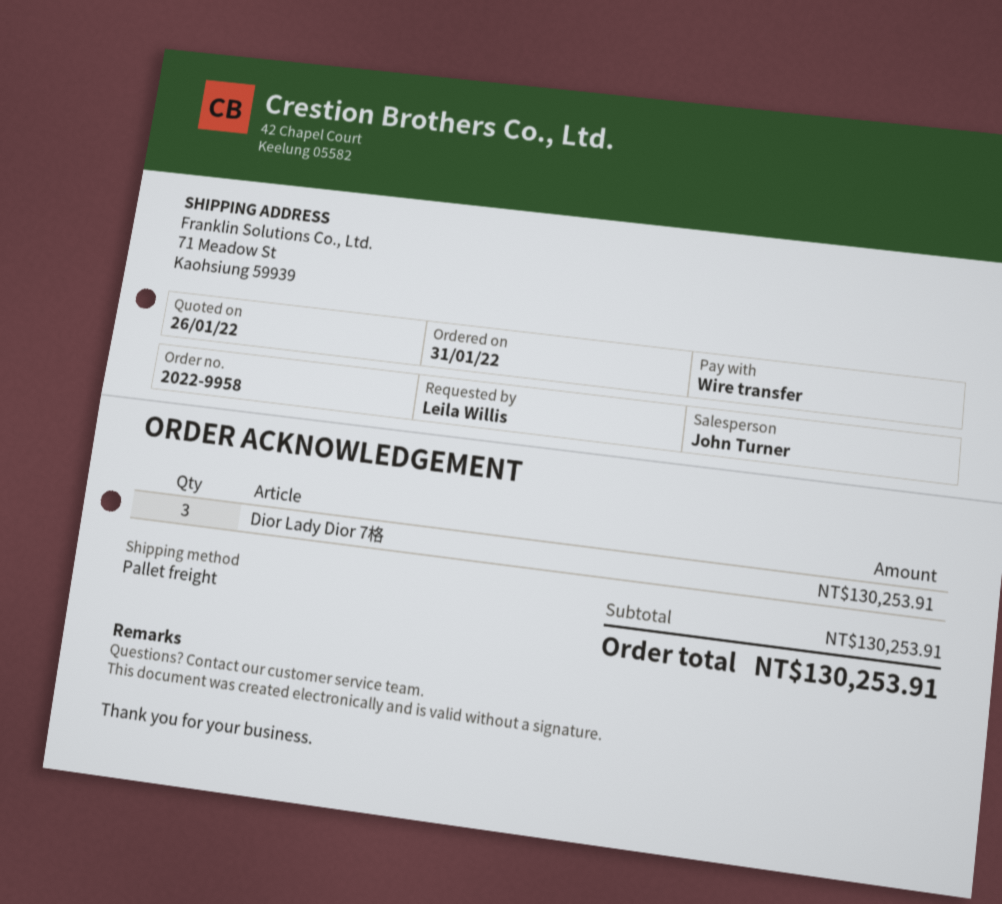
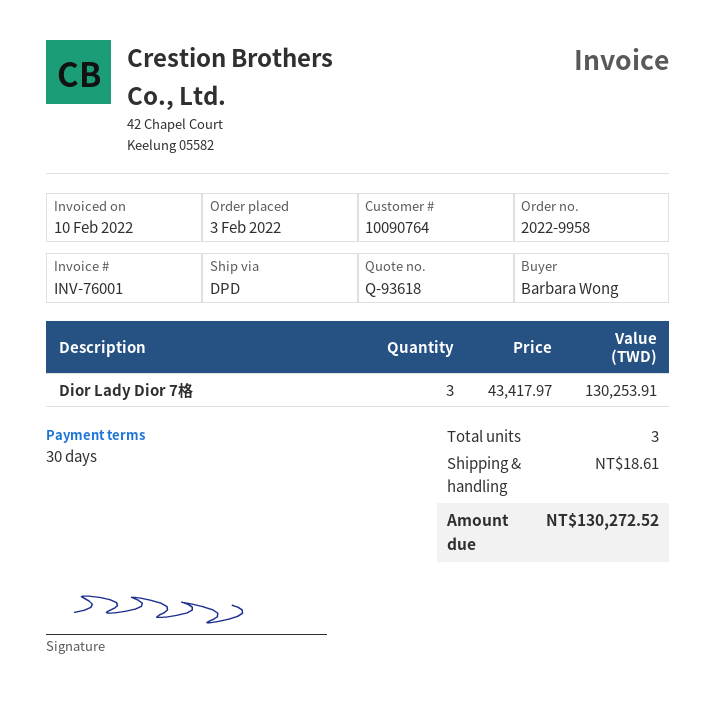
order date: 2022-01-31 -> 2022-02-03
ordered by: Leila Willis -> Barbara Wong
shipping method: pallet freight -> DPD
shipping: none -> 18.61
total: 130253.91 -> 130272.52

